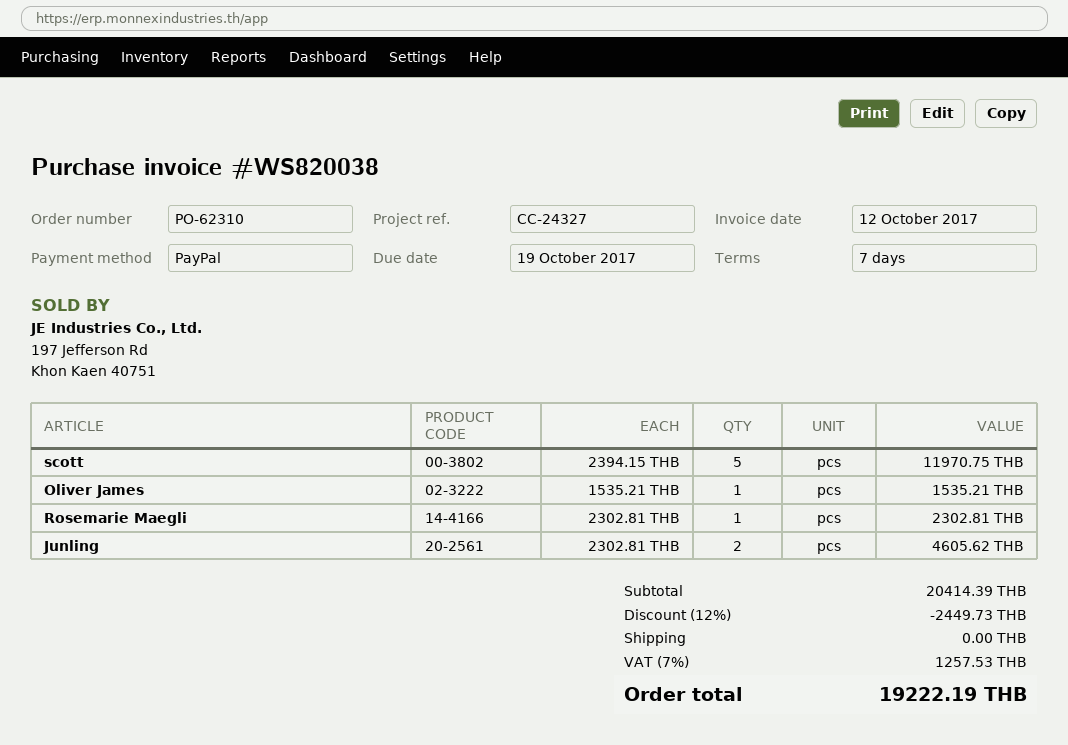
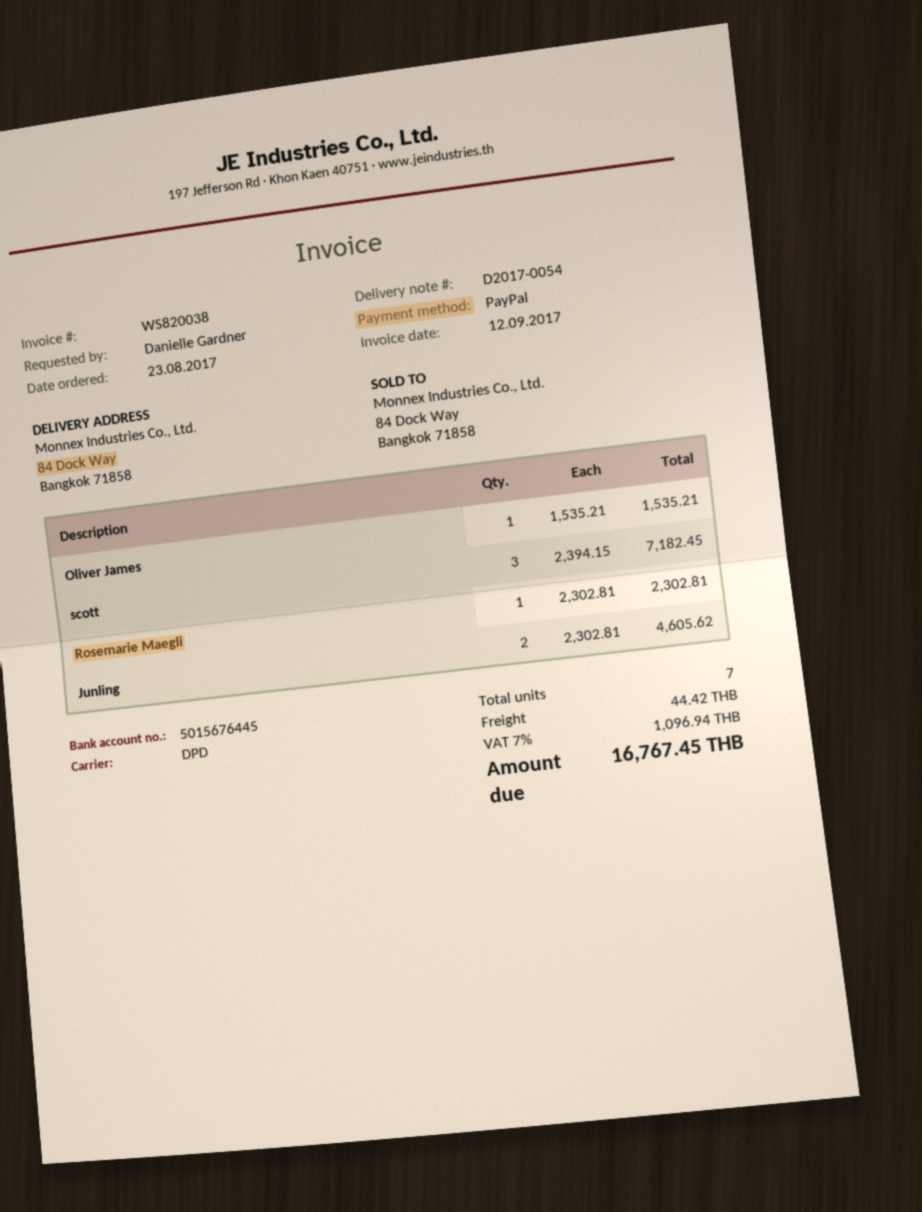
invoice date: 2017-10-12 -> 2017-09-12
scott: 5 x 2394.15 = 11970.75 -> 3 x 2394.15 = 7182.45
discount: 12% = 2449.73 -> none
shipping: 0.00 -> 44.42
tax: 7% = 1257.53 -> 7% = 1096.94
total: 19222.19 -> 16767.45

